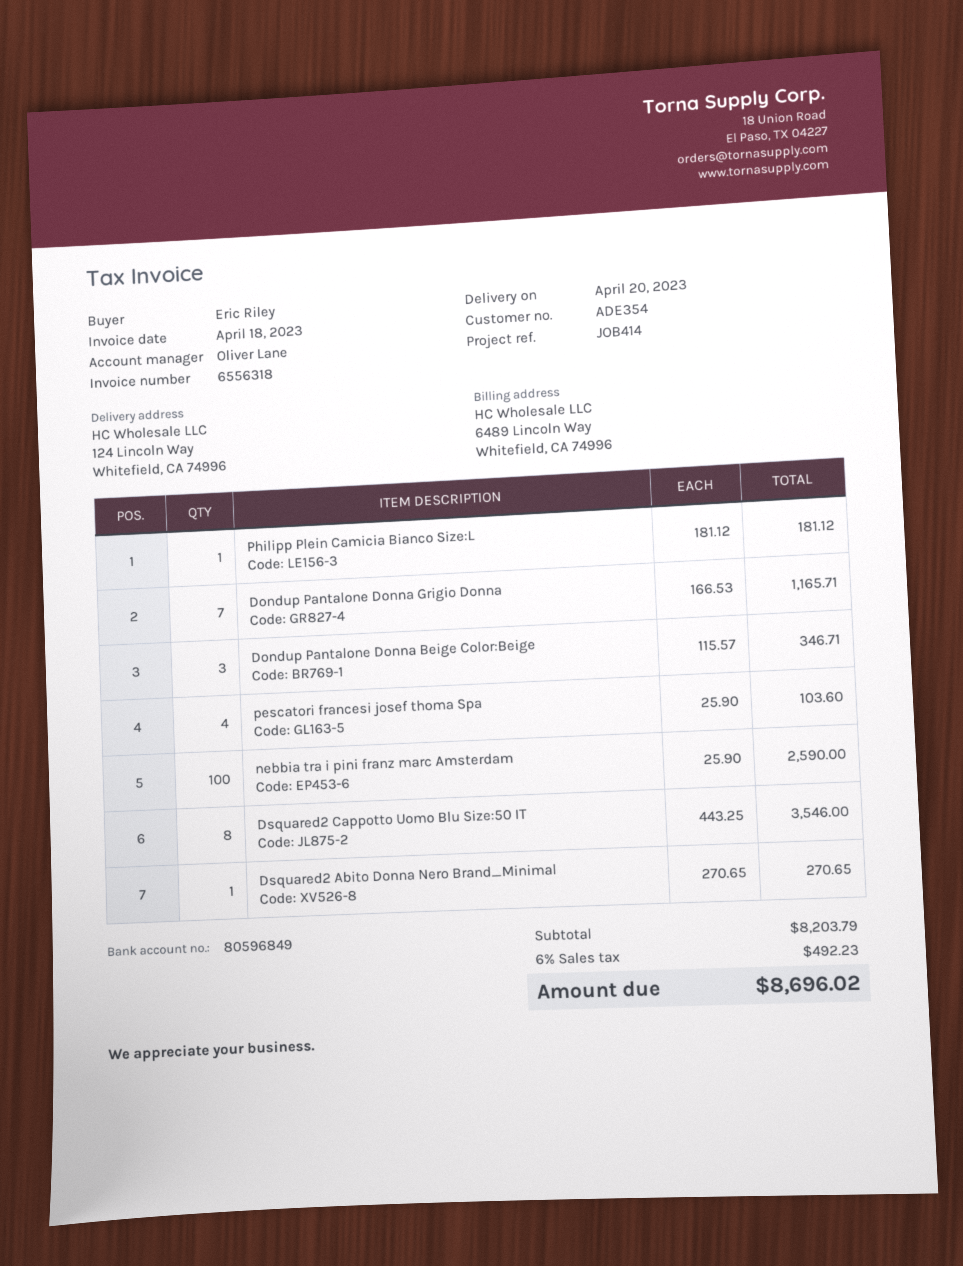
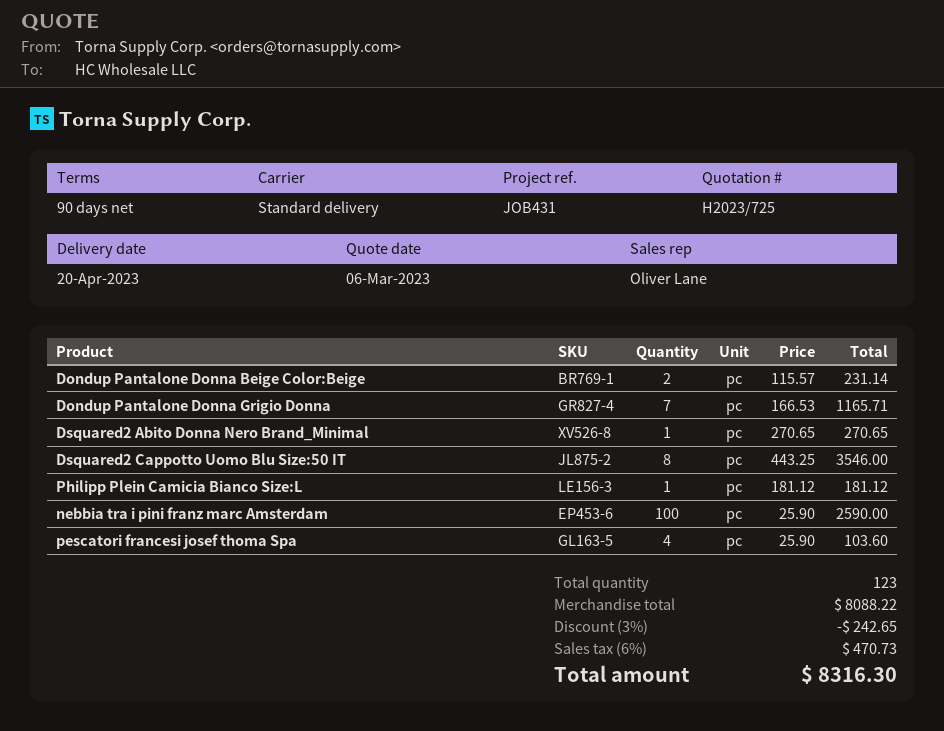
reference: JOB414 -> JOB431
Dondup Pantalone Donna Beige Color:Beige: 3 x 115.57 = 346.71 -> 2 x 115.57 = 231.14
subtotal: 8203.79 -> 8088.22
discount: none -> 3% = 242.65
tax: 6% = 492.23 -> 6% = 470.73
total: 8696.02 -> 8316.30

